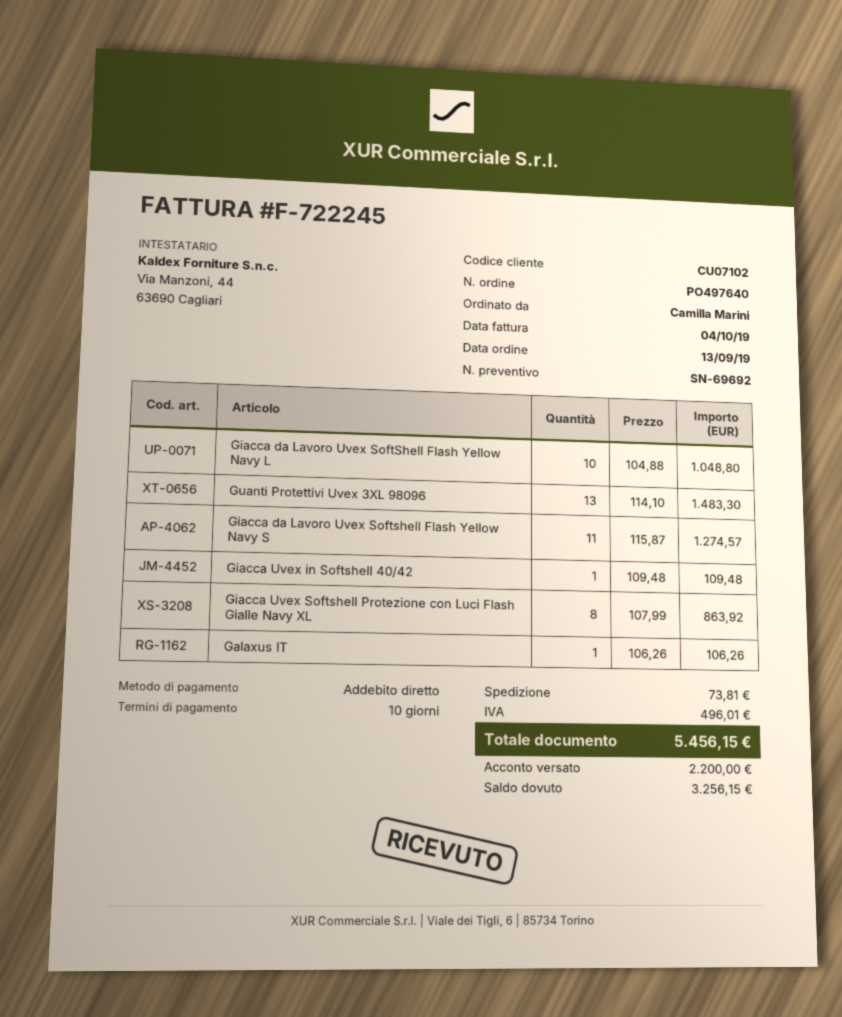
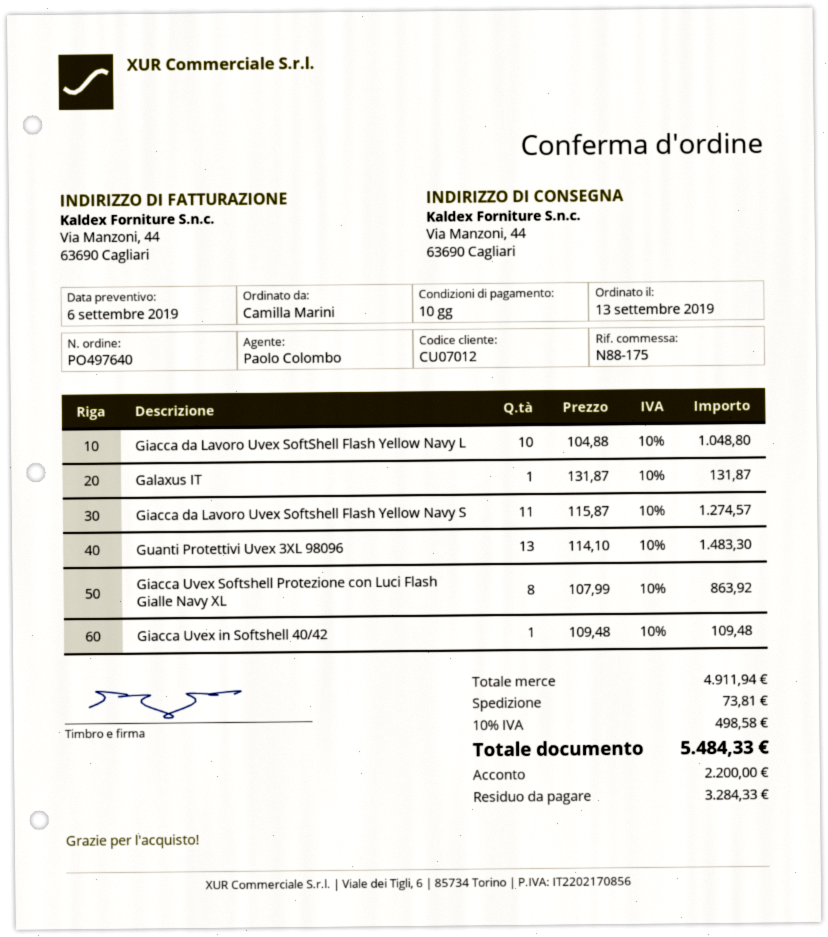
customer number: CU07102 -> CU07012
Galaxus IT: 1 x 106.26 = 106.26 -> 1 x 131.87 = 131.87
tax: 496.01 -> 498.58
total: 5456.15 -> 5484.33
balance: 3256.15 -> 3284.33

